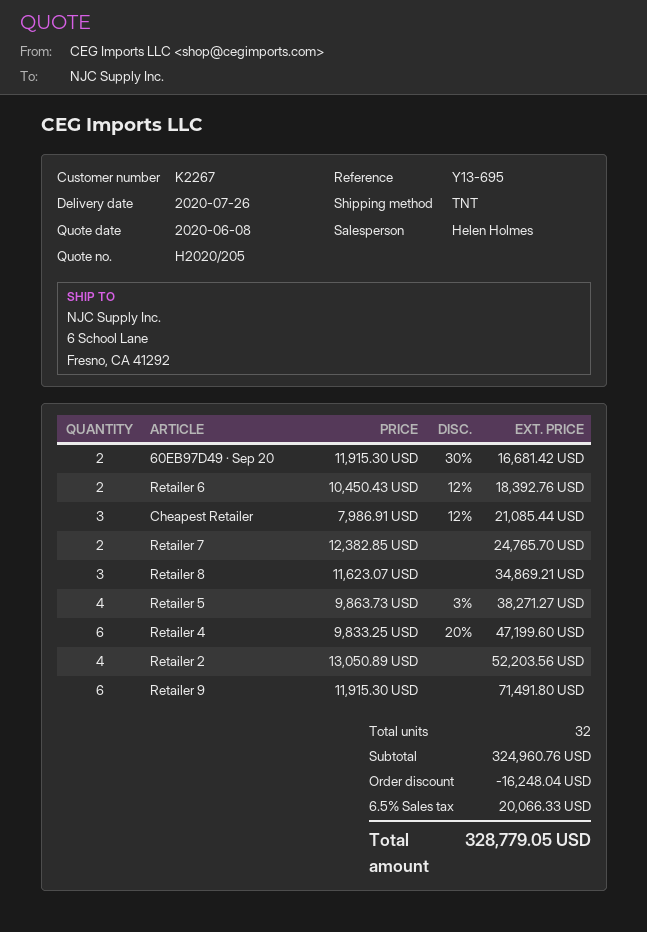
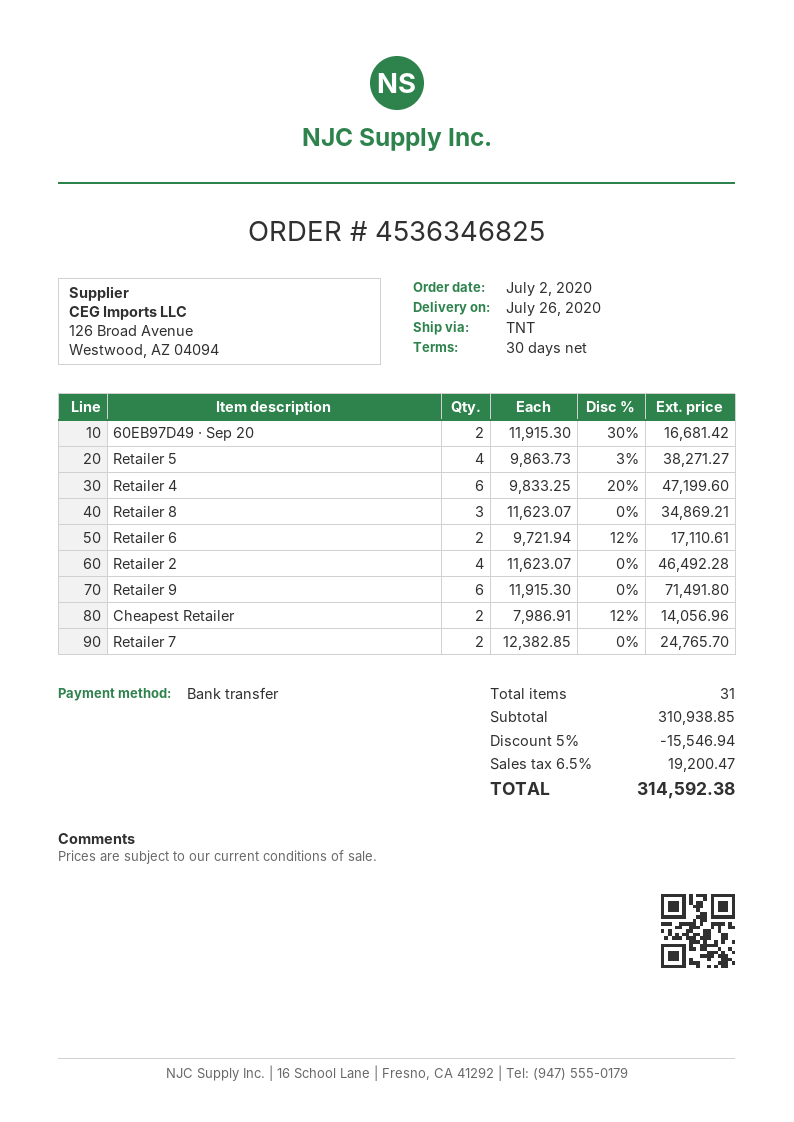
Retailer 6: 2 x 10450.43 - 12% = 18392.76 -> 2 x 9721.94 - 12% = 17110.61
Cheapest Retailer: 3 x 7986.91 - 12% = 21085.44 -> 2 x 7986.91 - 12% = 14056.96
Retailer 2: 4 x 13050.89 = 52203.56 -> 4 x 11623.07 = 46492.28
total quantity: 32 -> 31
subtotal: 324960.76 -> 310938.85
discount: 16248.04 -> 15546.94
tax: 6.5% = 20066.33 -> 6.5% = 19200.47
total: 328779.05 -> 314592.38

